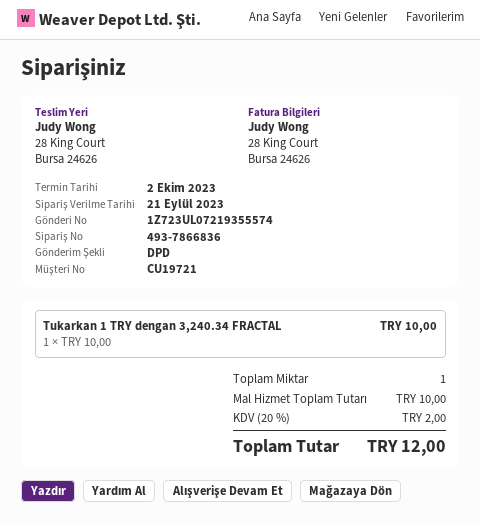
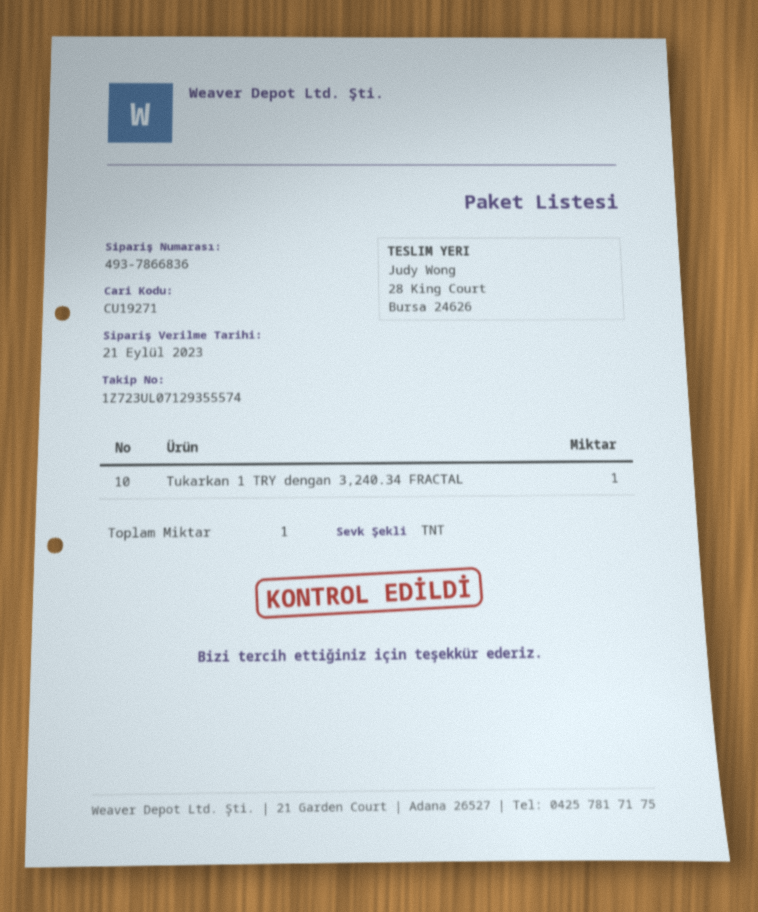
customer number: CU19721 -> CU19271
shipping method: DPD -> TNT
tracking number: 1Z723UL07219355574 -> 1Z723UL07129355574

